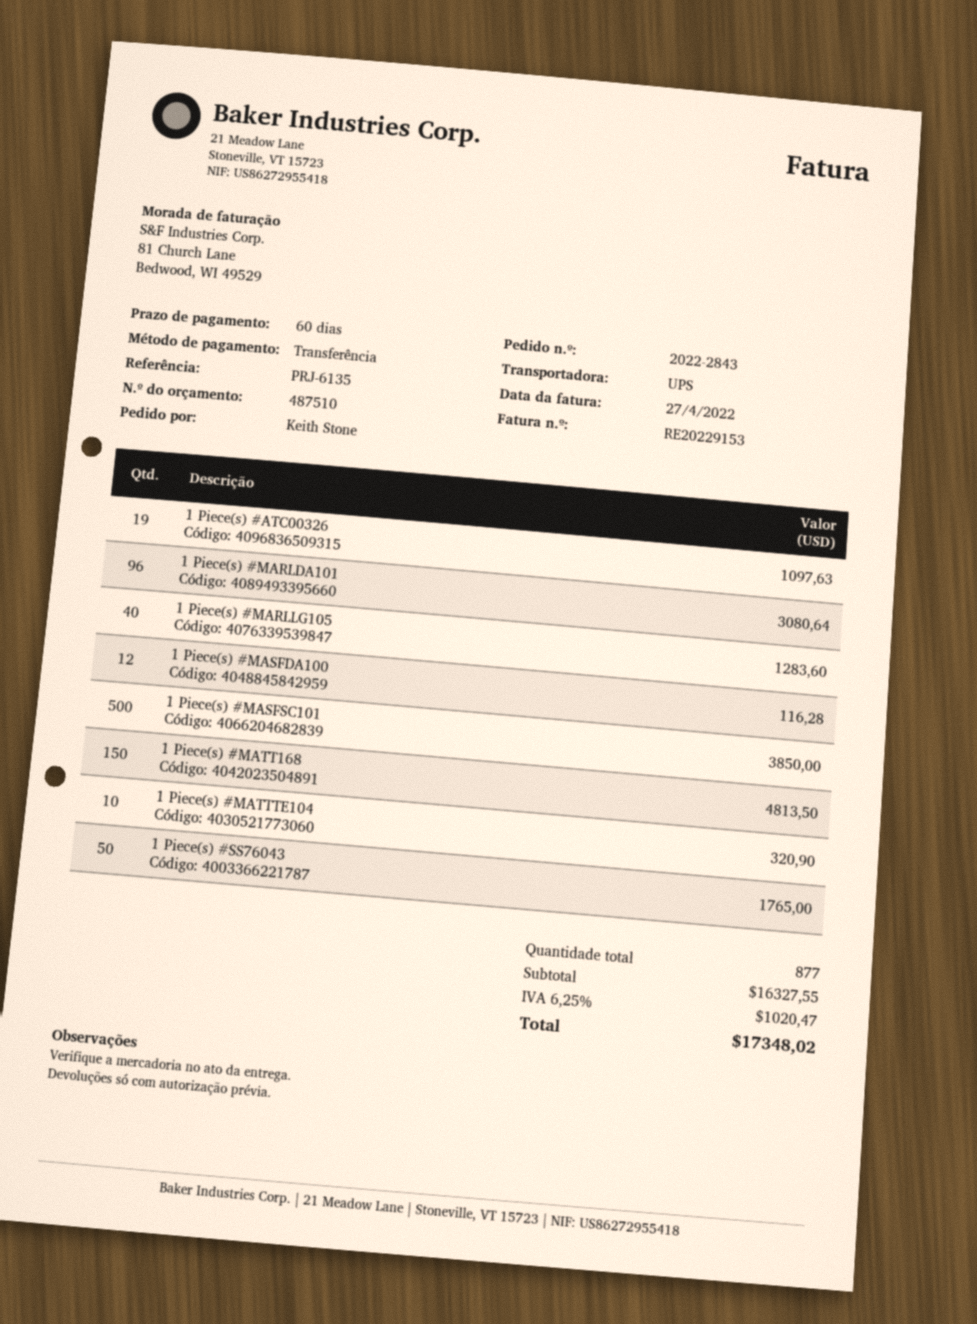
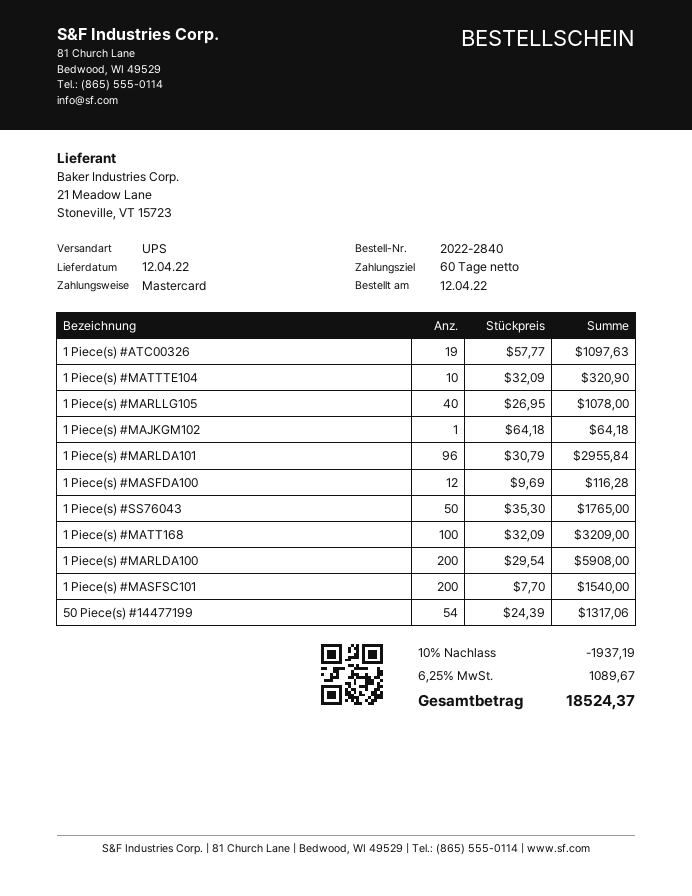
order number: 2022-2843 -> 2022-2840
payment method: bank transfer -> Mastercard
1 Piece(s) #MARLDA101: 96 for 3080.64 -> 96 for 2955.84
1 Piece(s) #MARLLG105: 40 for 1283.60 -> 40 for 1078.00
1 Piece(s) #MASFSC101: 500 for 3850.00 -> 200 for 1540.00
1 Piece(s) #MATT168: 150 for 4813.50 -> 100 for 3209.00
1 Piece(s) #MAJKGM102: none -> 1 for 64.18
1 Piece(s) #MARLDA100: none -> 200 for 5908.00
50 Piece(s) #14477199: none -> 54 for 1317.06
discount: none -> 10% = 1937.19
tax: 6.25% = 1020.47 -> 6.25% = 1089.67
total: 17348.02 -> 18524.37

